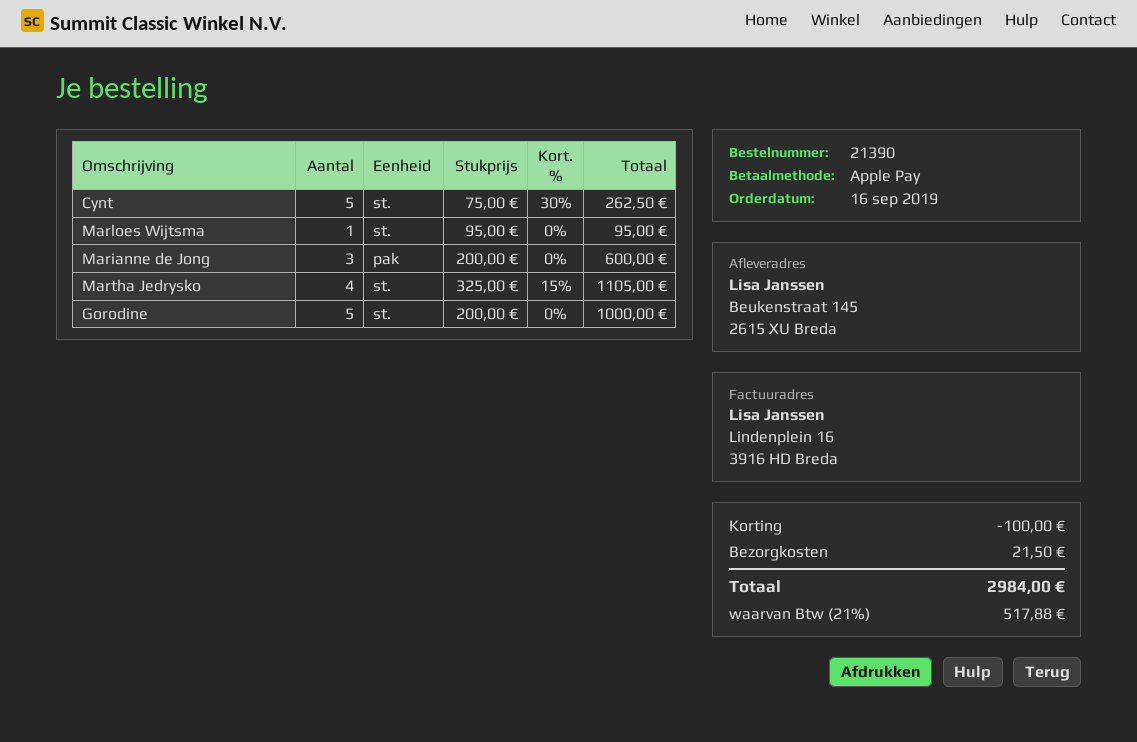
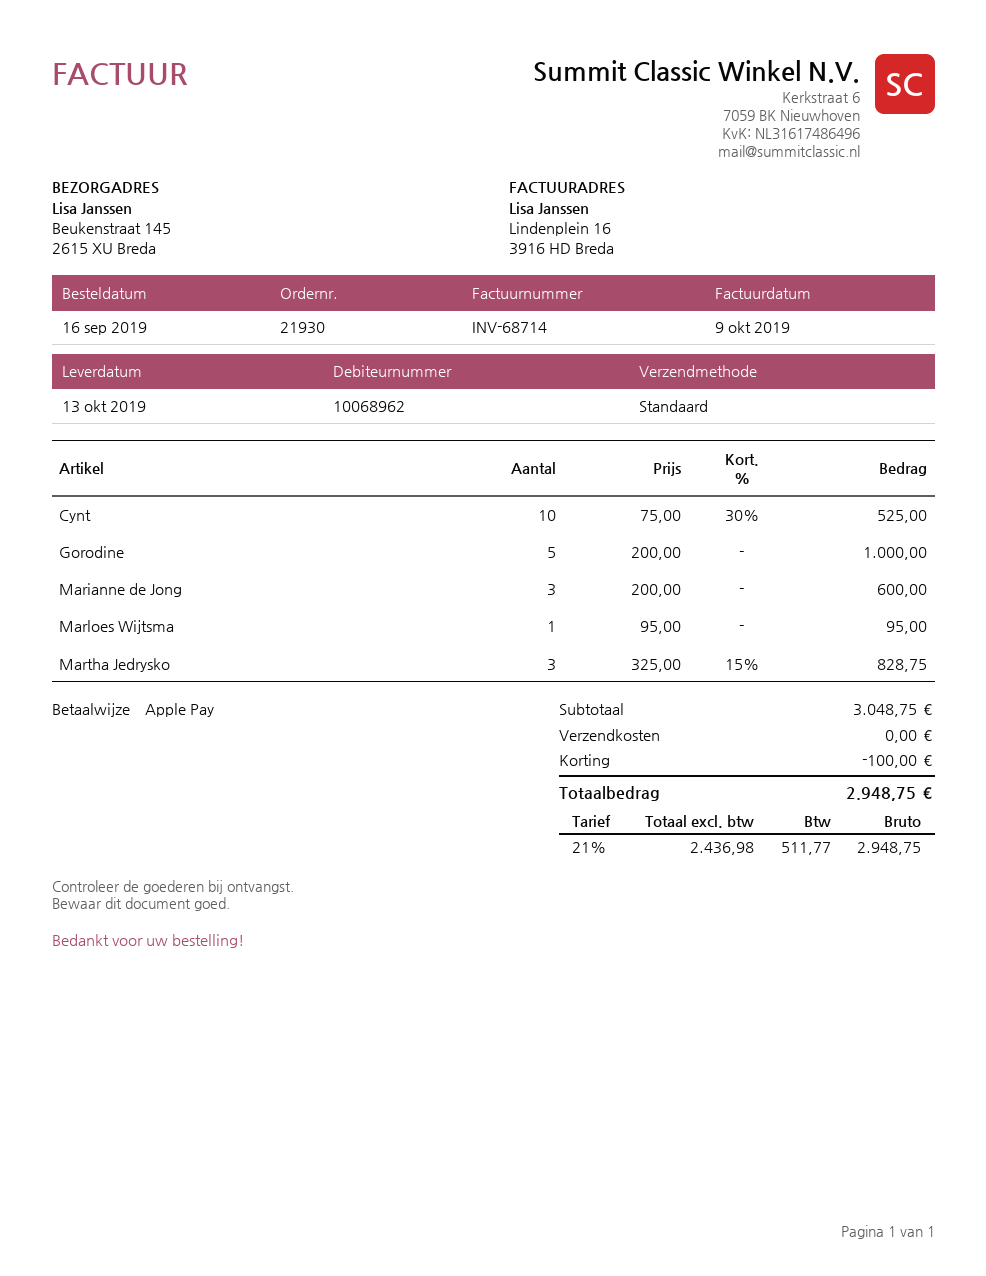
order number: 21390 -> 21930
Cynt: 5 x 75.00 - 30% = 262.50 -> 10 x 75.00 - 30% = 525.00
Martha Jedrysko: 4 x 325.00 - 15% = 1105.00 -> 3 x 325.00 - 15% = 828.75
shipping: 21.50 -> 0.00
tax: 21% = 517.88 -> 21% = 511.77
total: 2984.00 -> 2948.75

